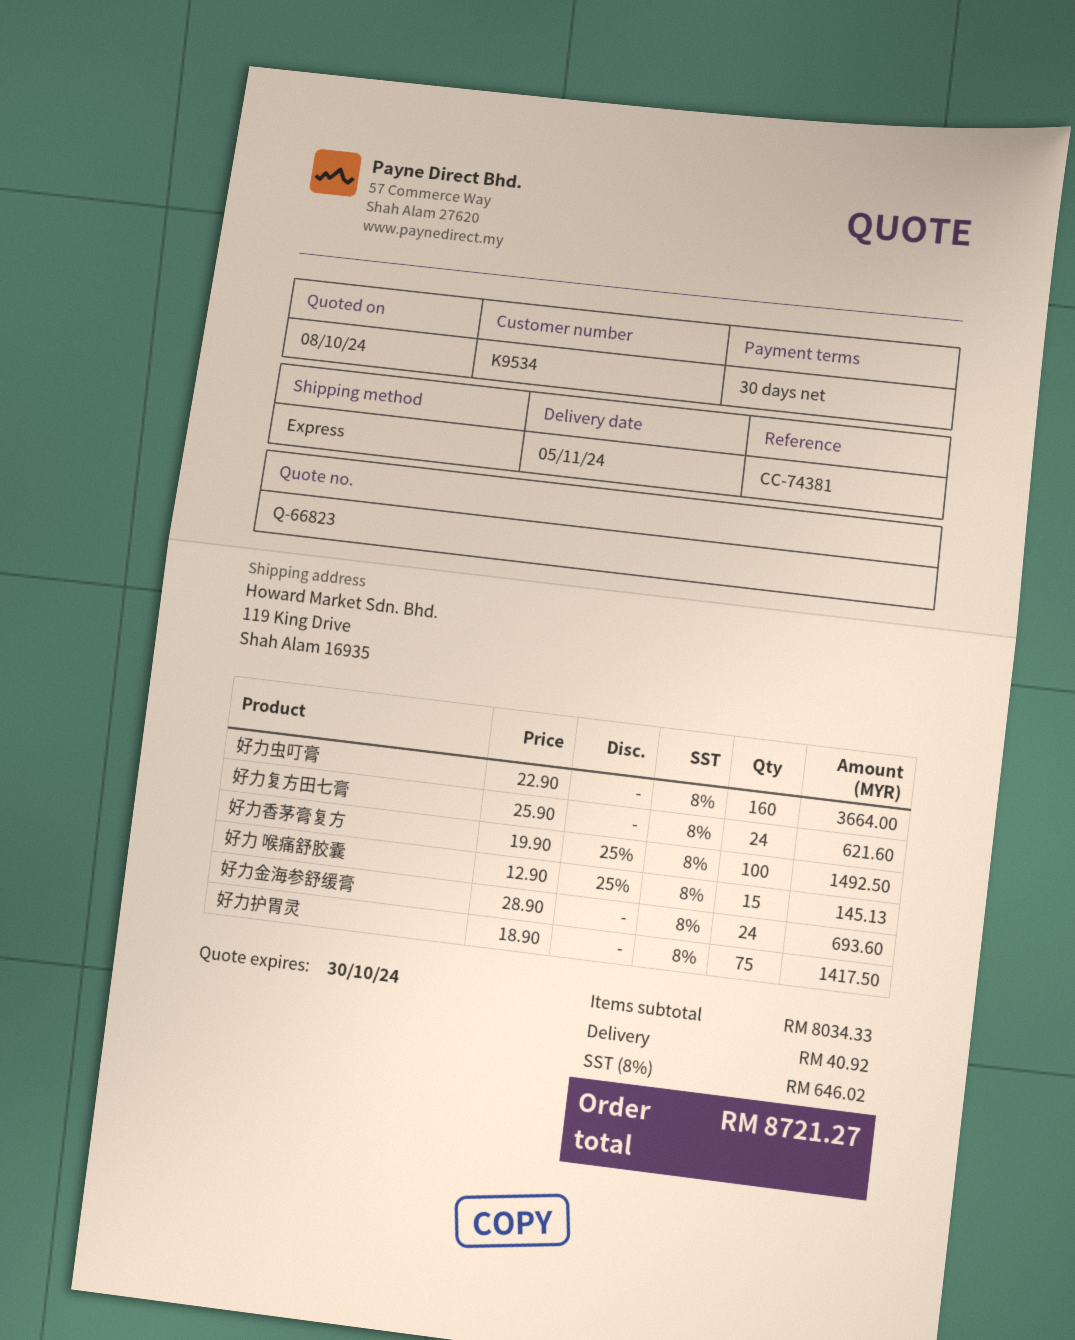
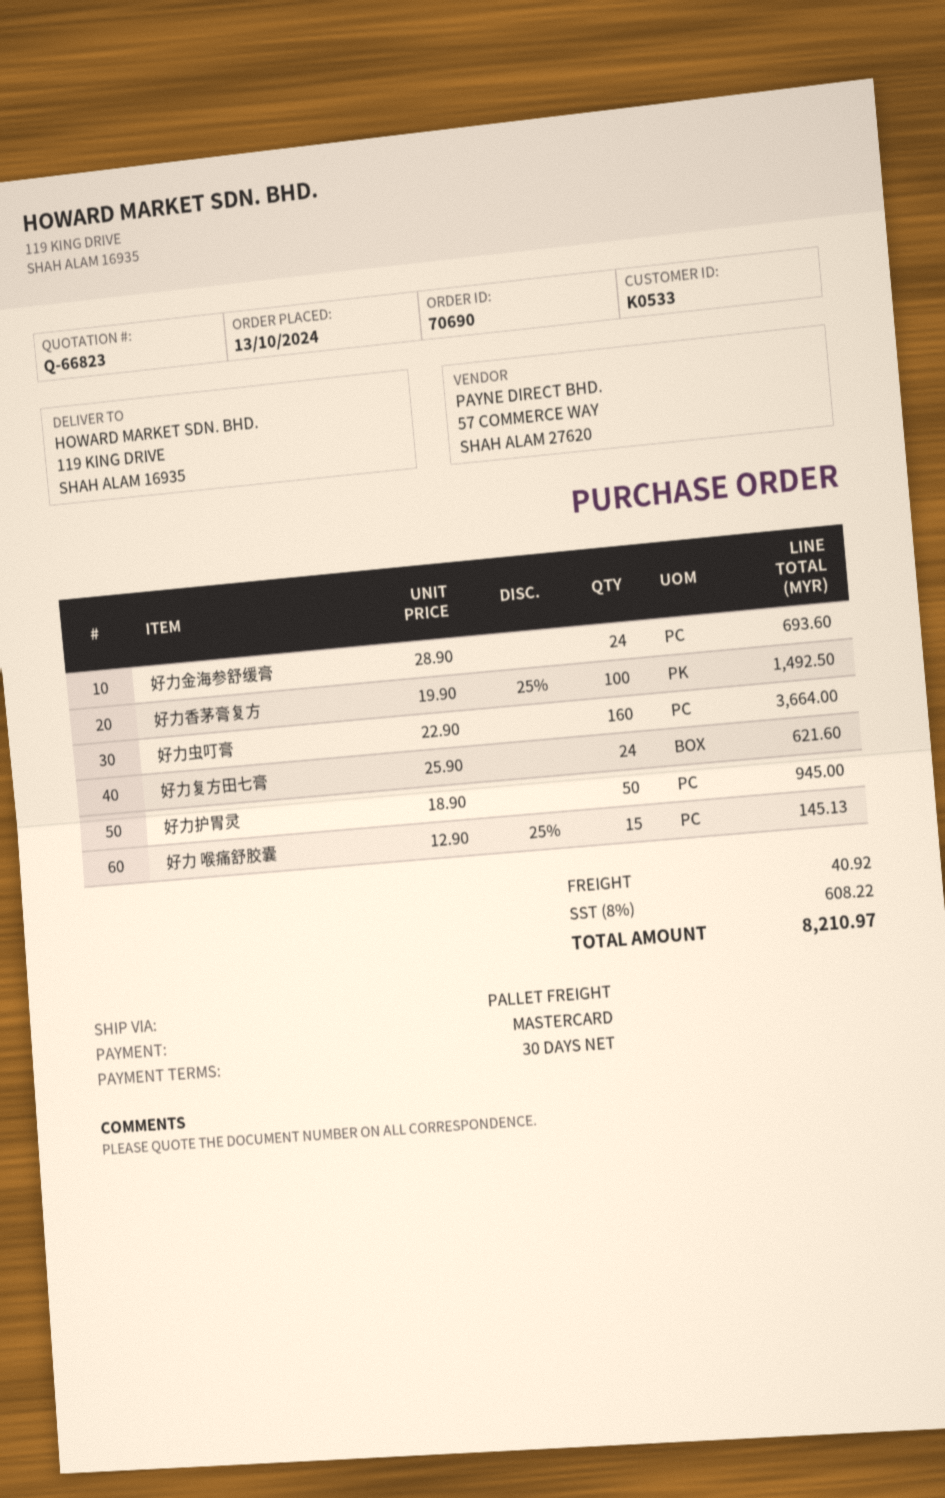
customer number: K9534 -> K0533
shipping method: express -> pallet freight
好力护胃灵: 75 x 18.90 = 1417.50 -> 50 x 18.90 = 945.00
tax: 8% = 646.02 -> 8% = 608.22
total: 8721.27 -> 8210.97

